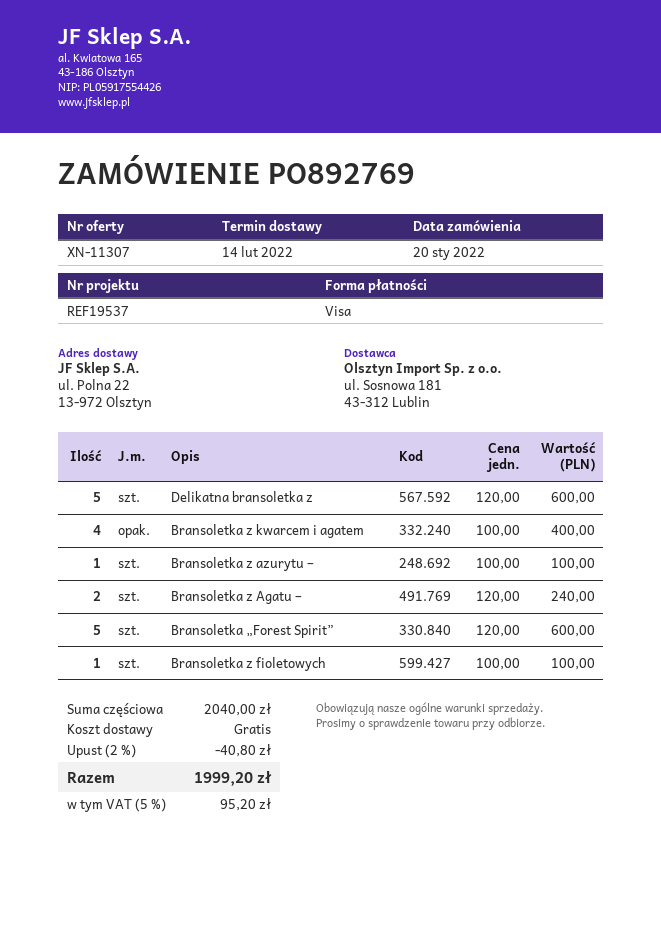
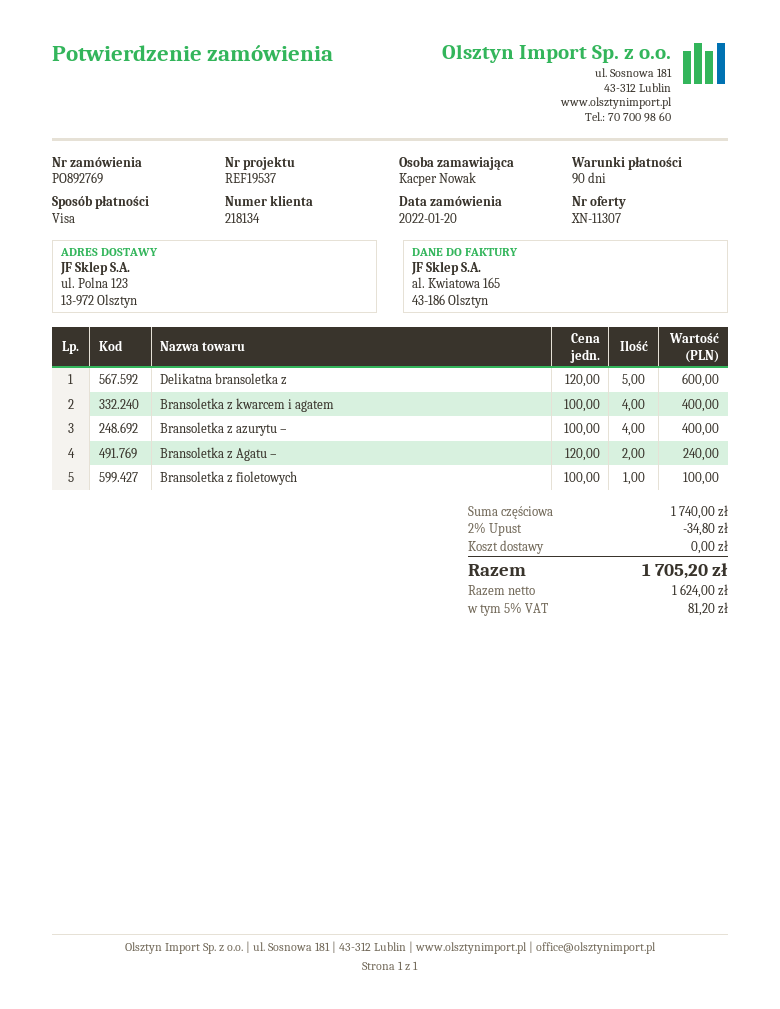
ship to: ul. Polna 22, 13-972 Olsztyn -> ul. Polna 123, 13-972 Olsztyn
Bransoletka z azurytu –: 1 x 100.00 = 100.00 -> 4 x 100.00 = 400.00
Bransoletka „Forest Spirit”: 5 x 120.00 = 600.00 -> none
subtotal: 2040.00 -> 1740.00
discount: 2% = 40.80 -> 2% = 34.80
tax: 5% = 95.20 -> 5% = 81.20
total: 1999.20 -> 1705.20

